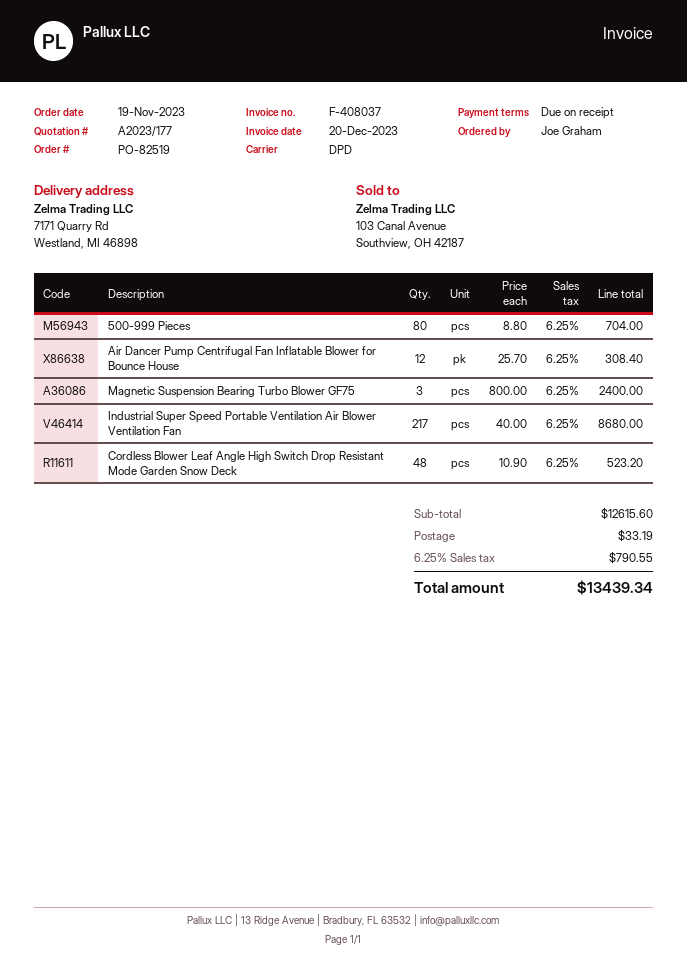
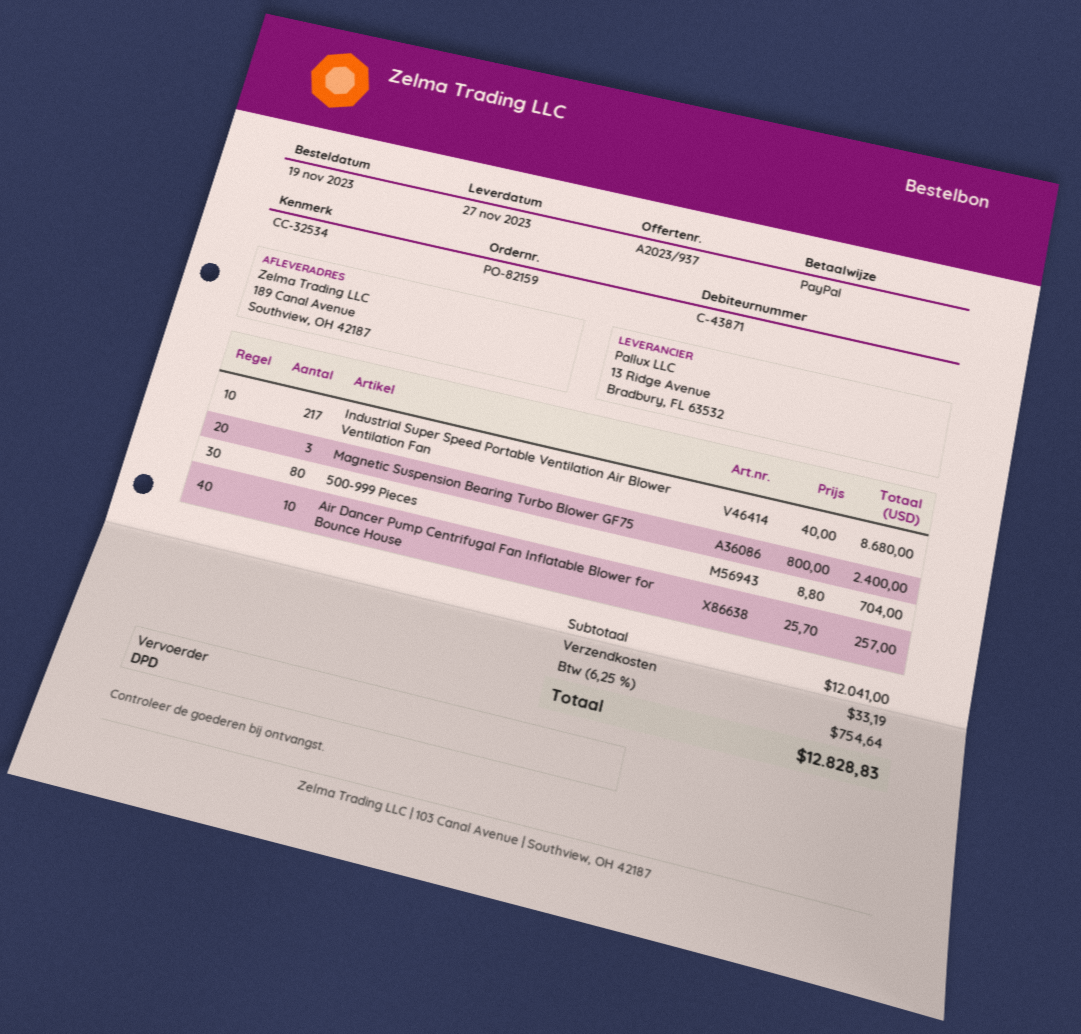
quote number: A2023/177 -> A2023/937
order number: PO-82519 -> PO-82159
ship to: 7171 Quarry Rd, Westland, MI 46898 -> 189 Canal Avenue, Southview, OH 42187
Air Dancer Pump Centrifugal Fan Inflatable Blower for Bounce House: 12 x 25.70 = 308.40 -> 10 x 25.70 = 257.00
Cordless Blower Leaf Angle High Switch Drop Resistant Mode Garden Snow Deck: 48 x 10.90 = 523.20 -> none
subtotal: 12615.60 -> 12041.00
tax: 6.25% = 790.55 -> 6.25% = 754.64
total: 13439.34 -> 12828.83

